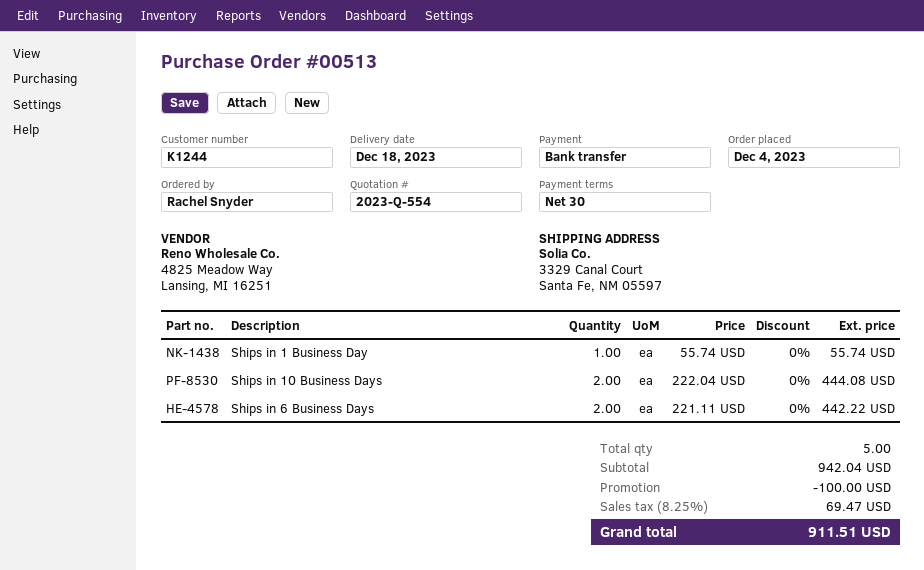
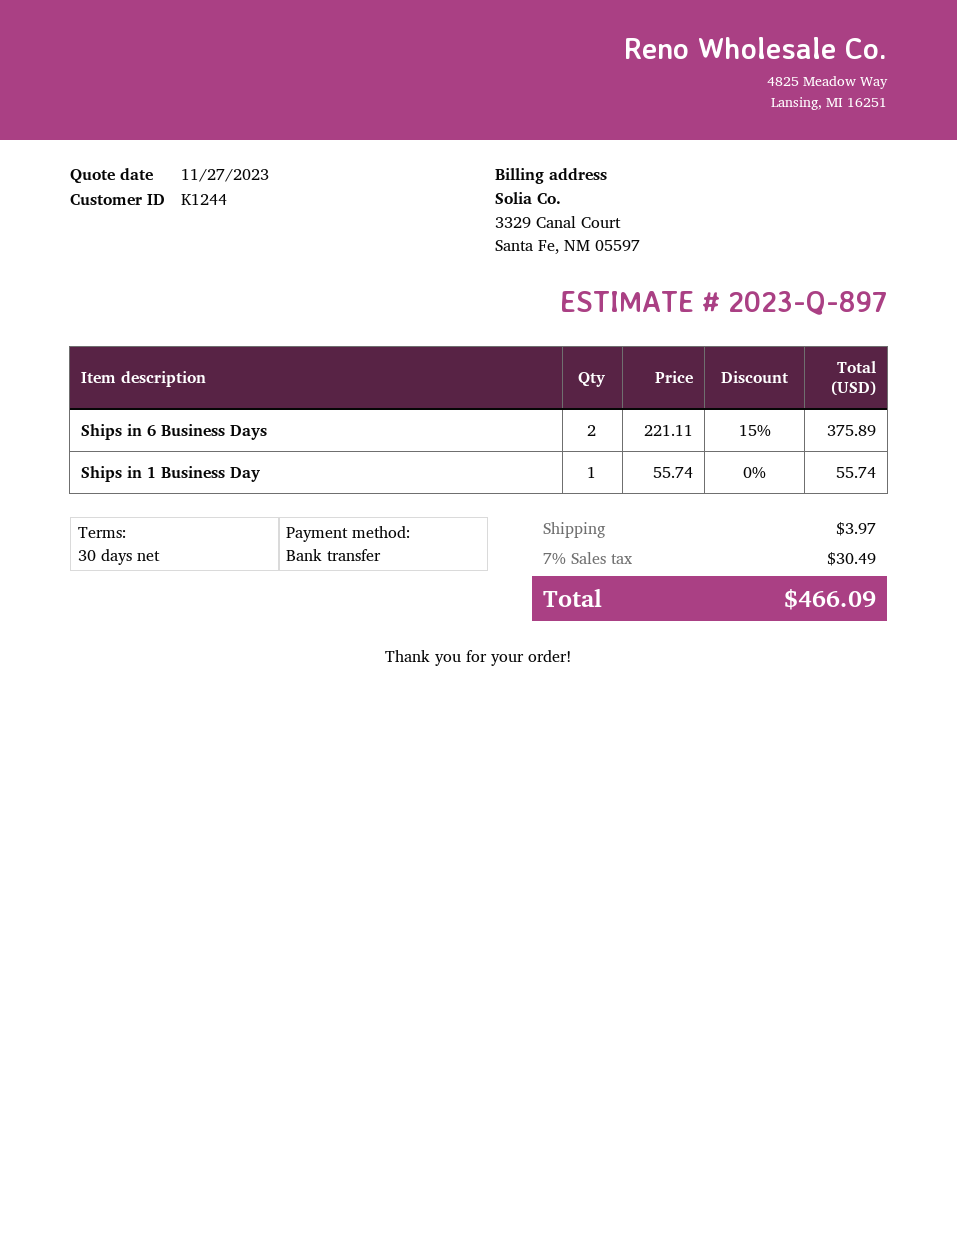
quote number: 2023-Q-554 -> 2023-Q-897
Ships in 10 Business Days: 2 x 222.04 = 444.08 -> none
Ships in 6 Business Days: 2 x 221.11 = 442.22 -> 2 x 221.11 - 15% = 375.89
discount: 100.00 -> none
shipping: none -> 3.97
tax: 8.25% = 69.47 -> 7% = 30.49
total: 911.51 -> 466.09

